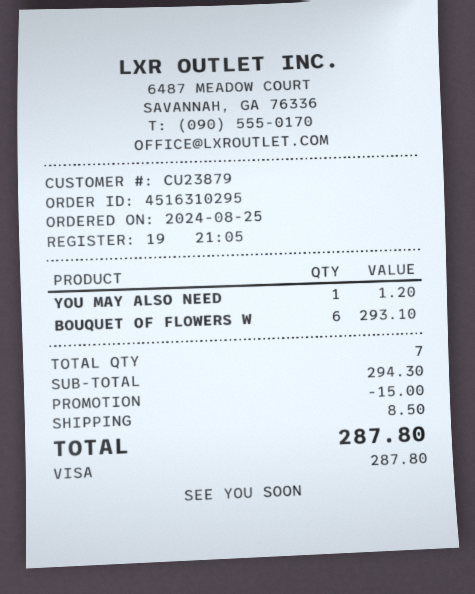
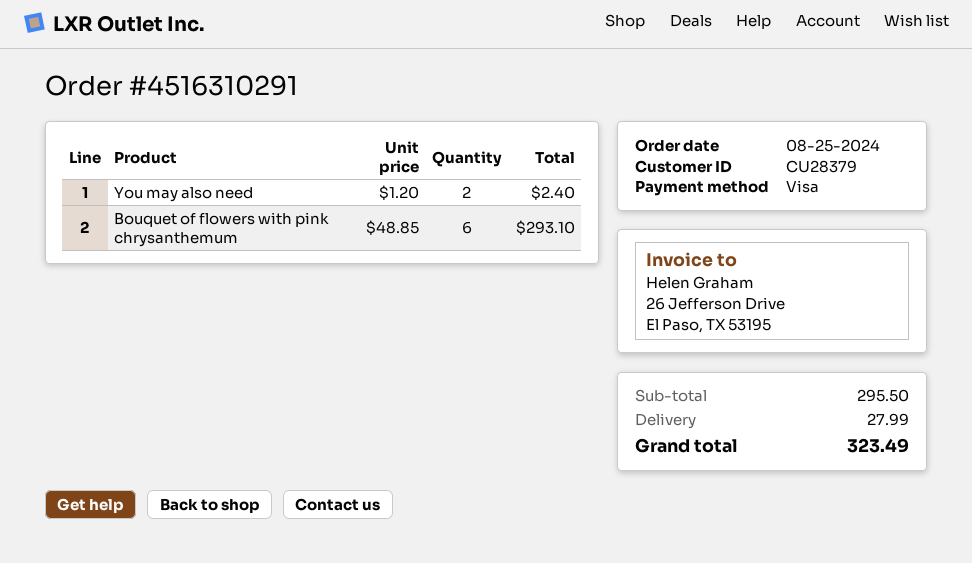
order number: 4516310295 -> 4516310291
customer number: CU23879 -> CU28379
YOU MAY ALSO NEED: 1 for 1.20 -> 2 for 2.40
subtotal: 294.30 -> 295.50
discount: 15.00 -> none
shipping: 8.50 -> 27.99
total: 287.80 -> 323.49

